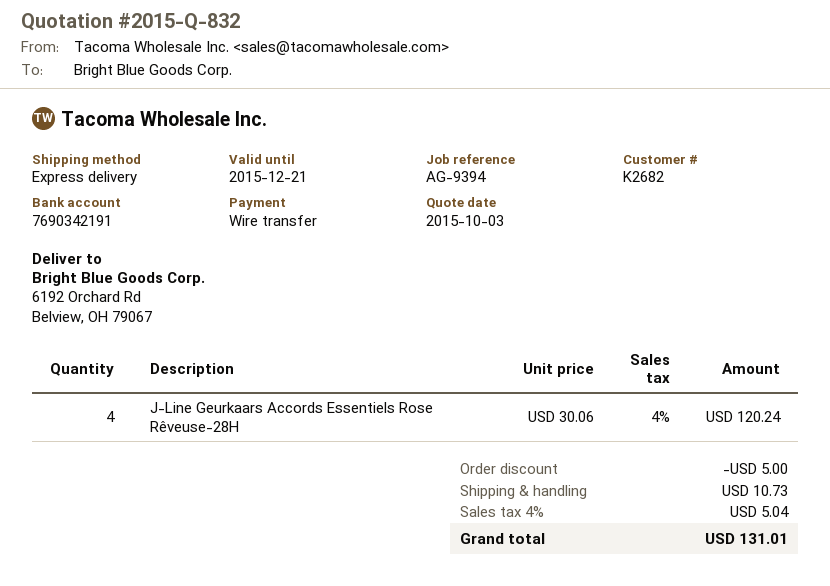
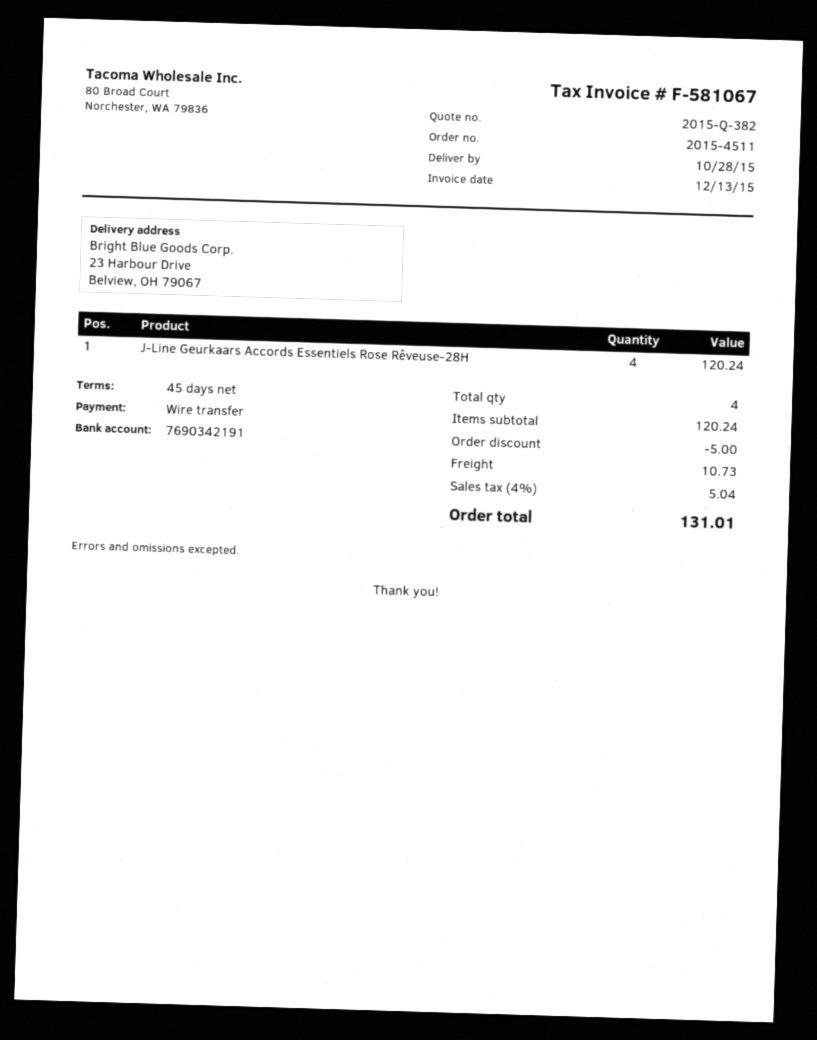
quote number: 2015-Q-832 -> 2015-Q-382
ship to: 6192 Orchard Rd, Belview, OH 79067 -> 23 Harbour Drive, Belview, OH 79067

